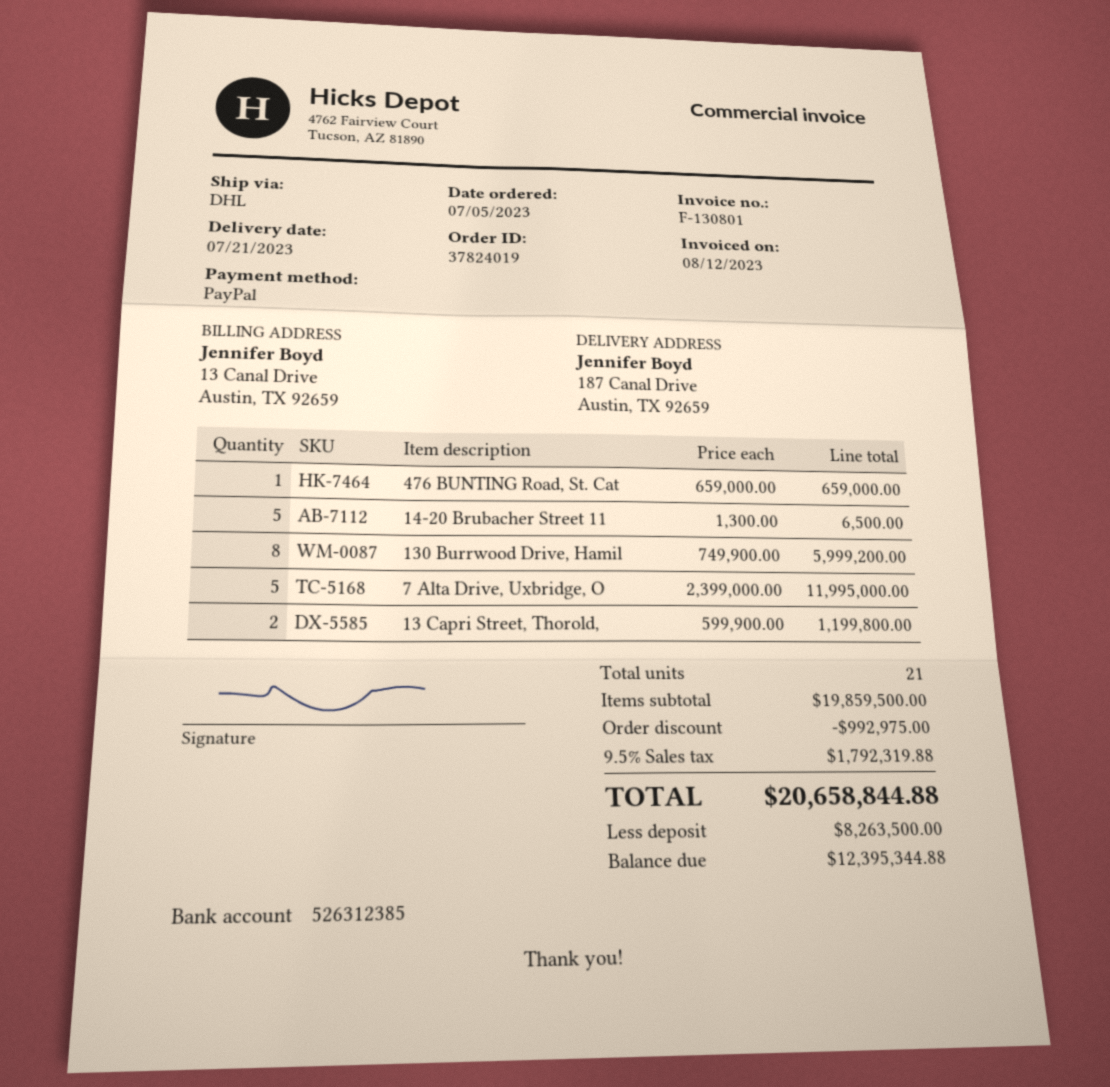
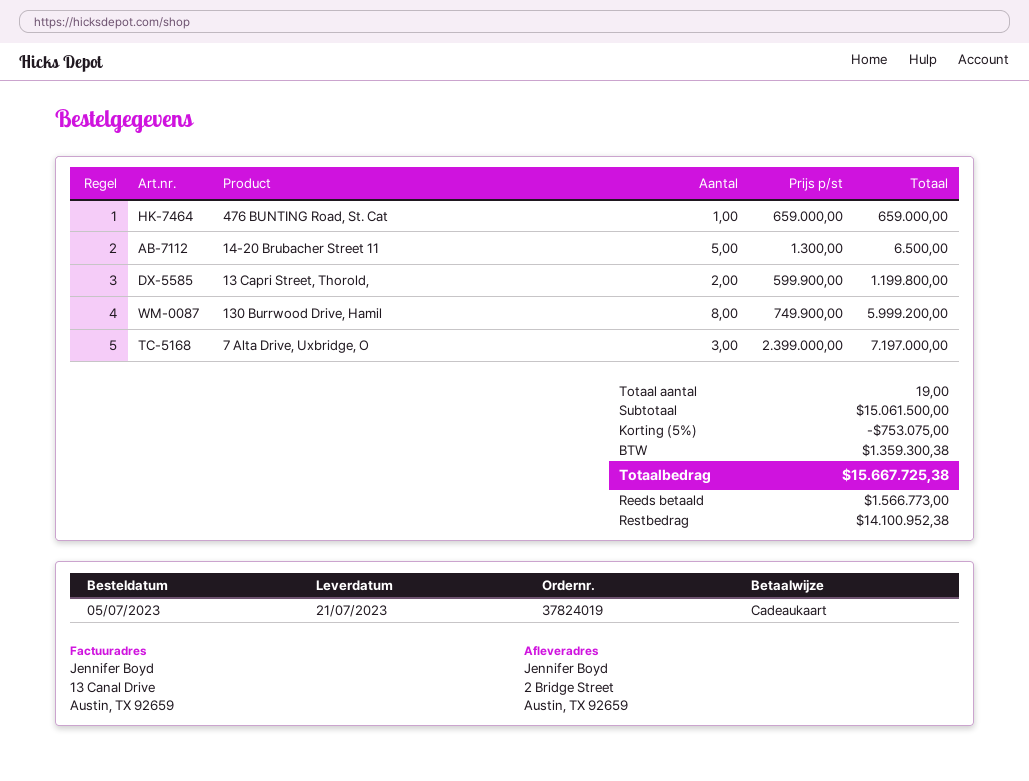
payment method: PayPal -> gift card
ship to: 187 Canal Drive, Austin, TX 92659 -> 2 Bridge Street, Austin, TX 92659
7 Alta Drive, Uxbridge, O: 5 x 2399000.00 = 11995000.00 -> 3 x 2399000.00 = 7197000.00
total quantity: 21 -> 19
subtotal: 19859500.00 -> 15061500.00
discount: 992975.00 -> 753075.00
tax: 1792319.88 -> 1359300.38
total: 20658844.88 -> 15667725.38
deposit: 8263500.00 -> 1566773.00
balance: 12395344.88 -> 14100952.38

